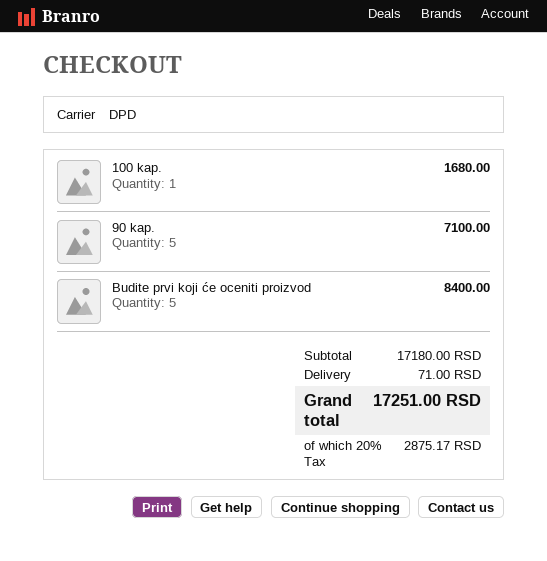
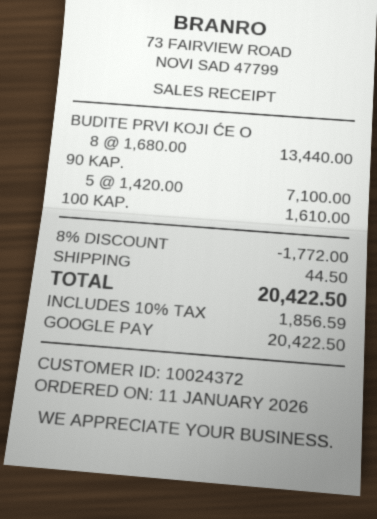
100 kap.: 1 for 1680.00 -> 1 for 1610.00
Budite prvi koji će oceniti proizvod: 5 for 8400.00 -> 8 for 13440.00
discount: none -> 8% = 1772.00
shipping: 71.00 -> 44.50
tax: 20% = 2875.17 -> 10% = 1856.59
total: 17251.00 -> 20422.50

